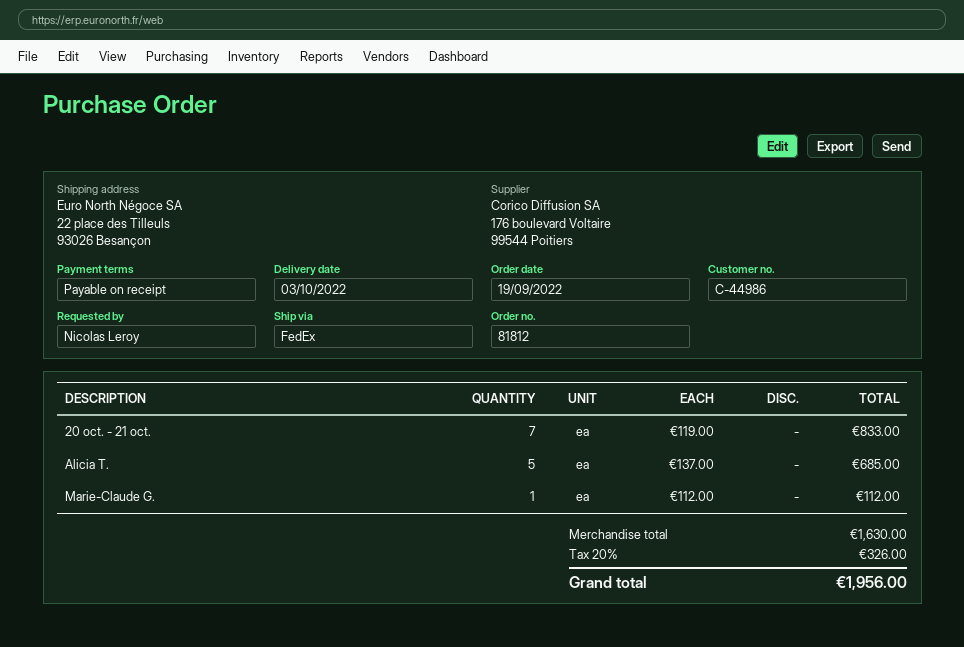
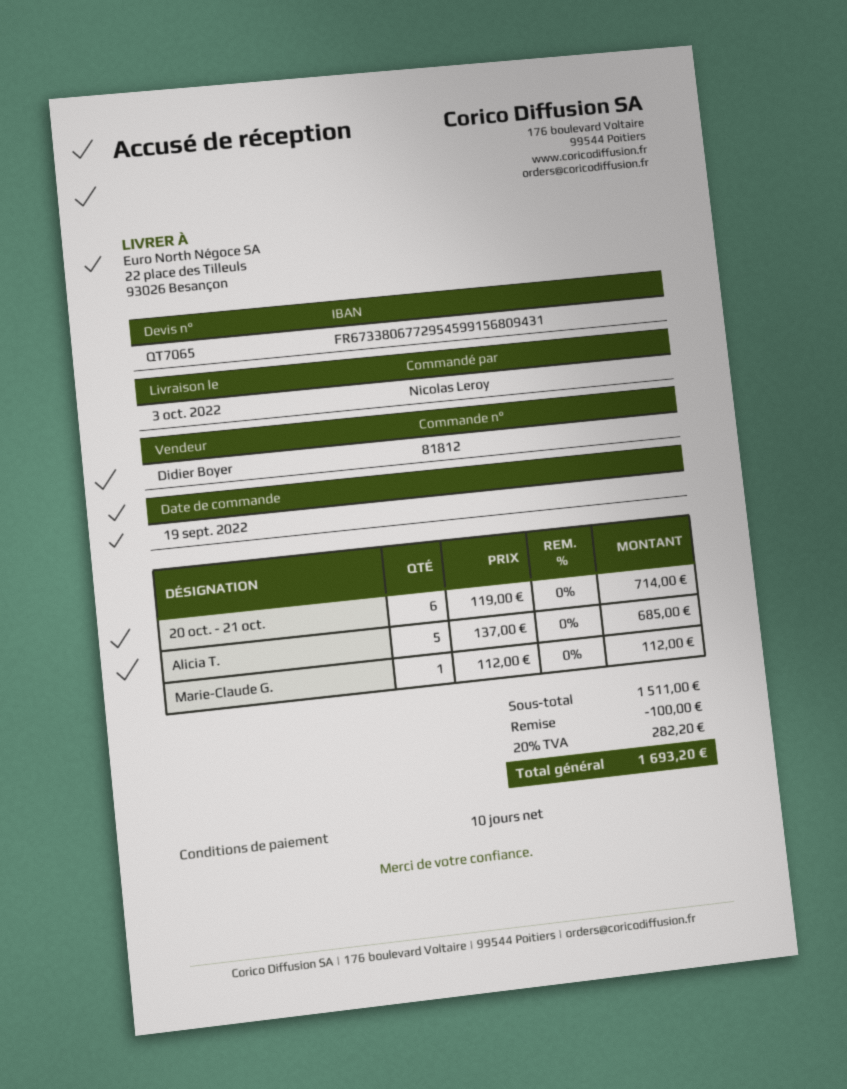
payment terms: on receipt -> 10 days
20 oct. - 21 oct.: 7 x 119.00 = 833.00 -> 6 x 119.00 = 714.00
subtotal: 1630.00 -> 1511.00
discount: none -> 100.00
tax: 20% = 326.00 -> 20% = 282.20
total: 1956.00 -> 1693.20

